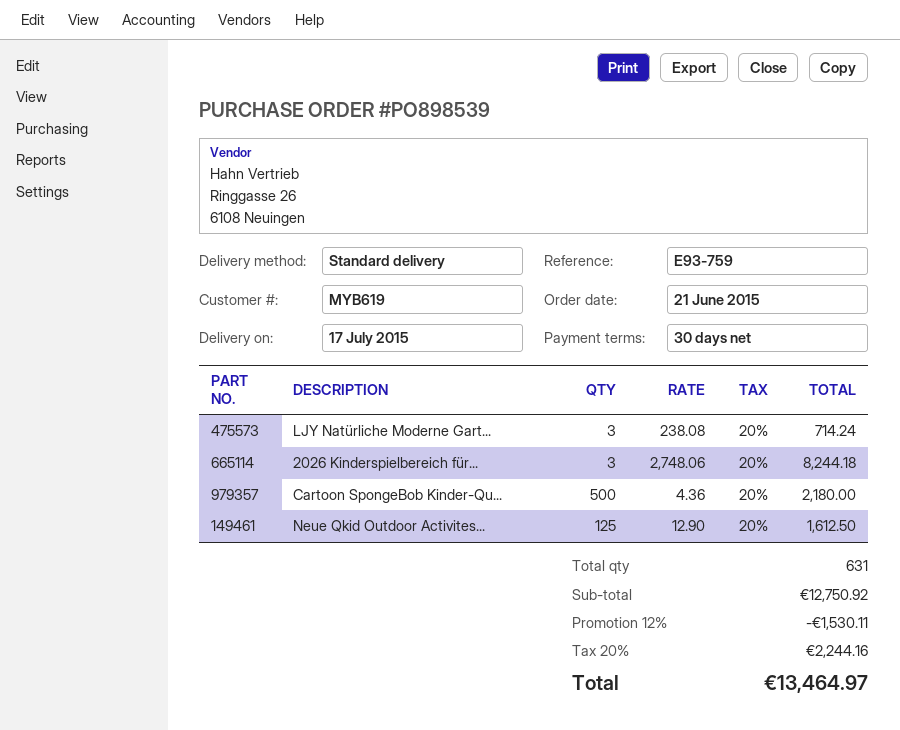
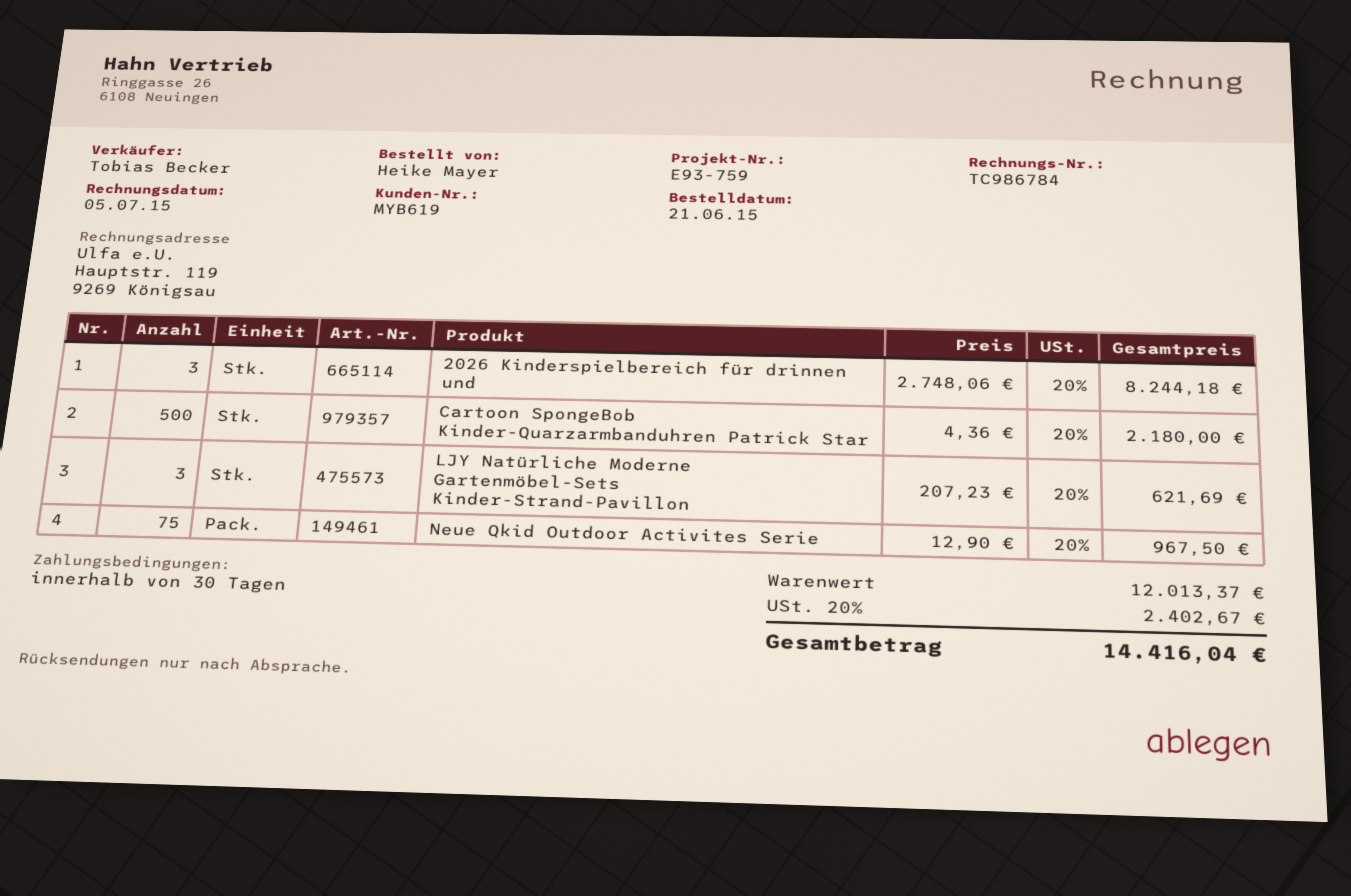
LJY Natürliche Moderne Gart...: 3 x 238.08 = 714.24 -> 3 x 207.23 = 621.69
Neue Qkid Outdoor Activites...: 125 x 12.90 = 1612.50 -> 75 x 12.90 = 967.50
subtotal: 12750.92 -> 12013.37
discount: 12% = 1530.11 -> none
tax: 20% = 2244.16 -> 20% = 2402.67
total: 13464.97 -> 14416.04

